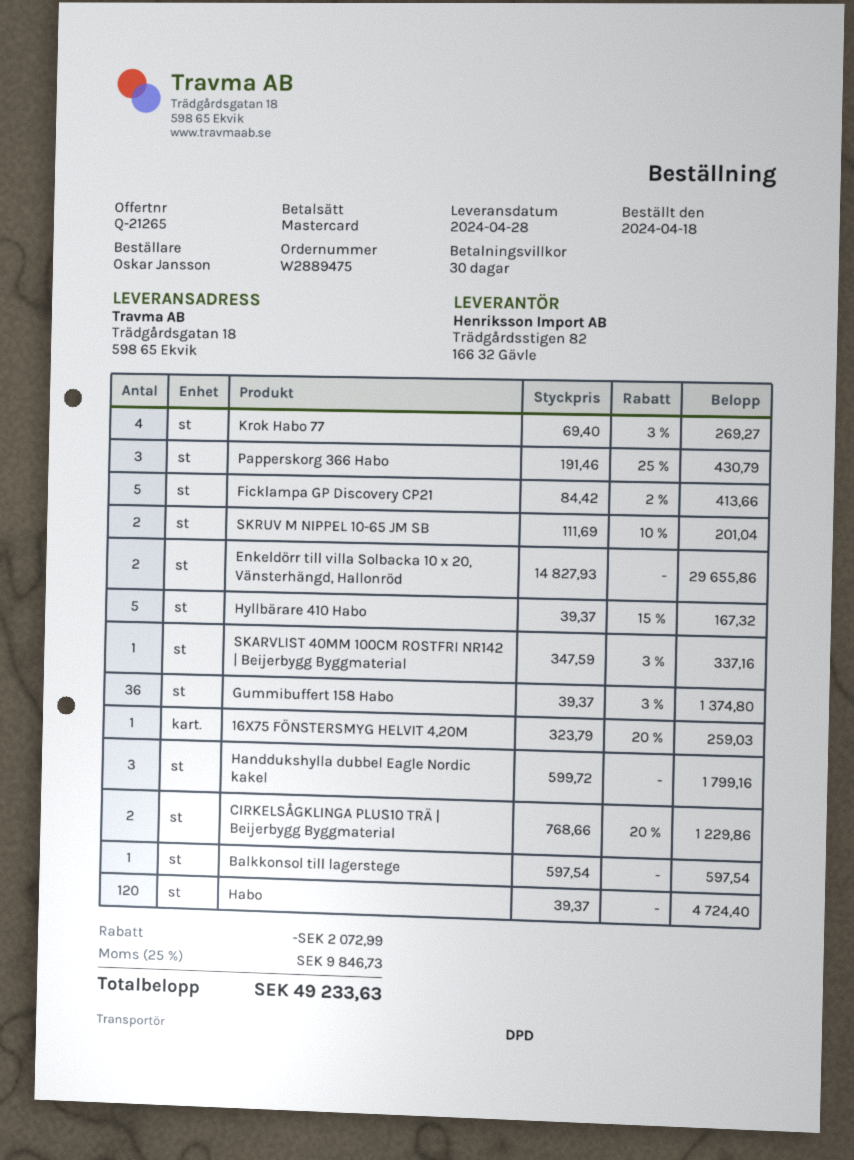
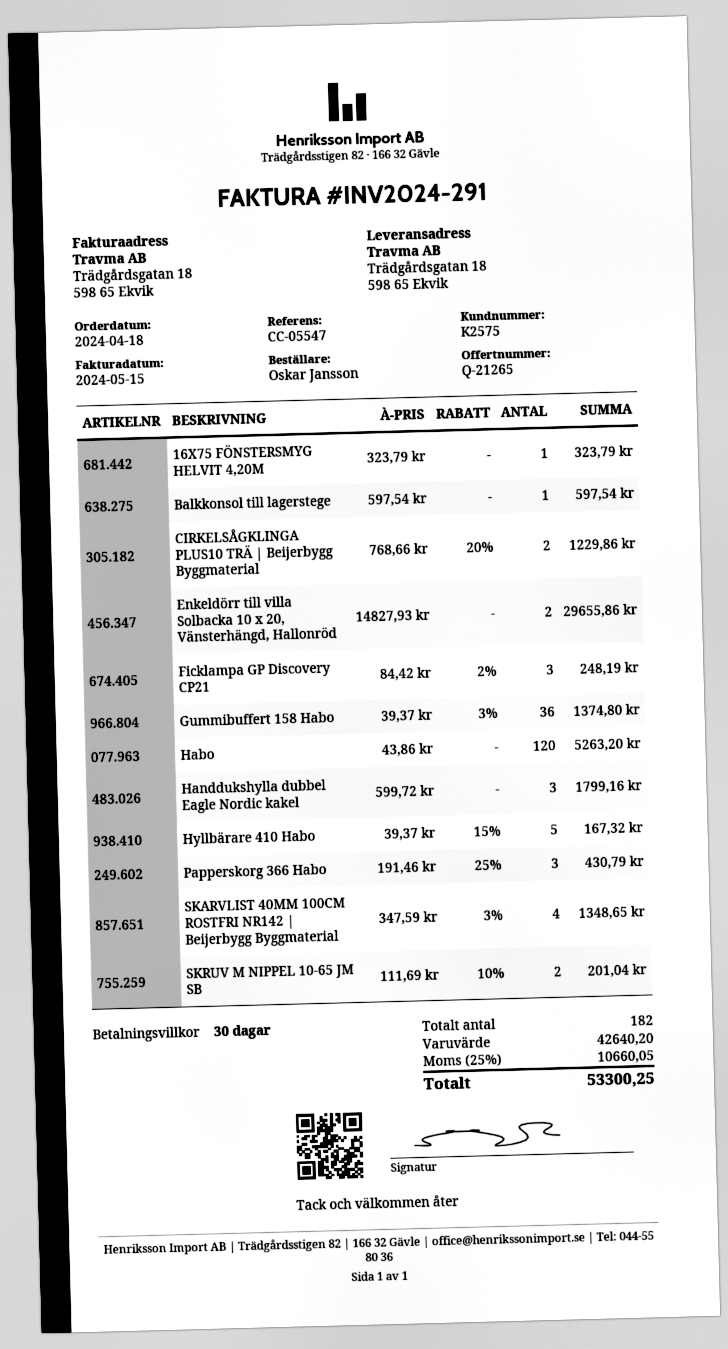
Krok Habo 77: 4 x 69.40 - 3% = 269.27 -> none
Ficklampa GP Discovery CP21: 5 x 84.42 - 2% = 413.66 -> 3 x 84.42 - 2% = 248.19
SKARVLIST 40MM 100CM ROSTFRI NR142 | Beijerbygg Byggmaterial: 1 x 347.59 - 3% = 337.16 -> 4 x 347.59 - 3% = 1348.65
16X75 FÖNSTERSMYG HELVIT 4,20M: 1 x 323.79 - 20% = 259.03 -> 1 x 323.79 = 323.79
Habo: 120 x 39.37 = 4724.40 -> 120 x 43.86 = 5263.20
discount: 2072.99 -> none
tax: 25% = 9846.73 -> 25% = 10660.05
total: 49233.63 -> 53300.25

